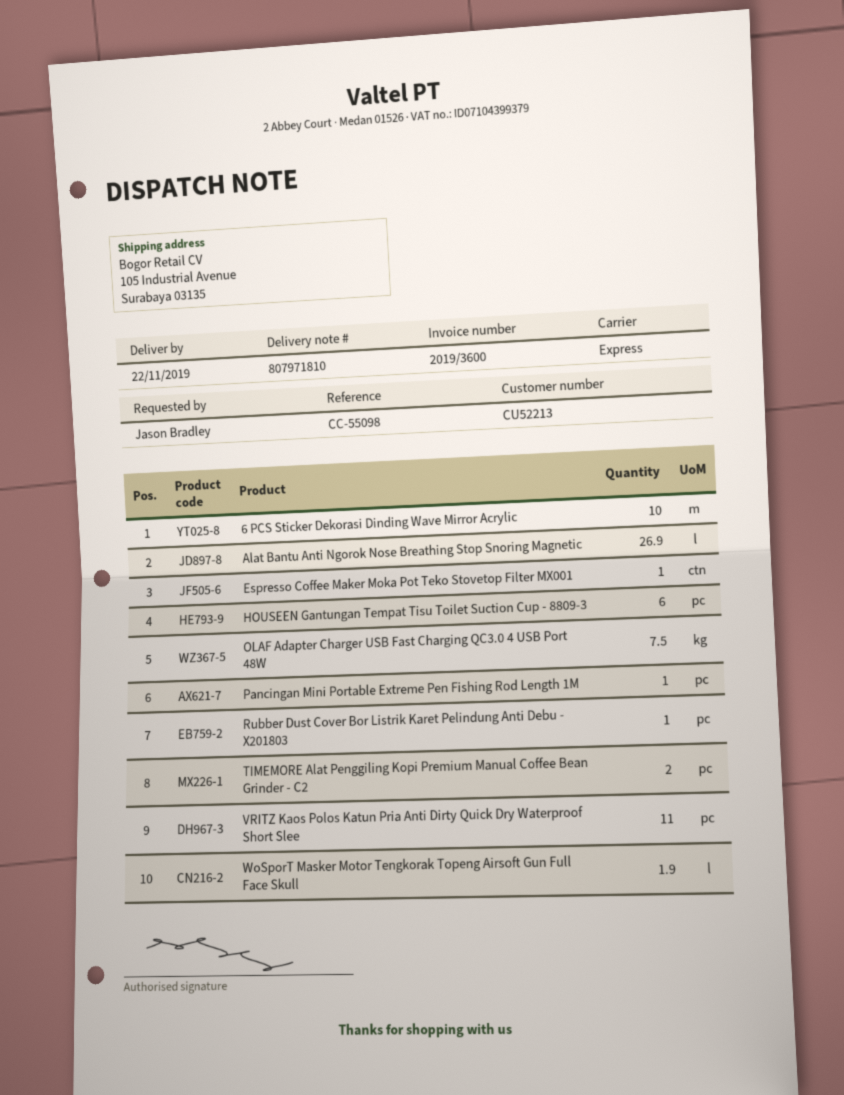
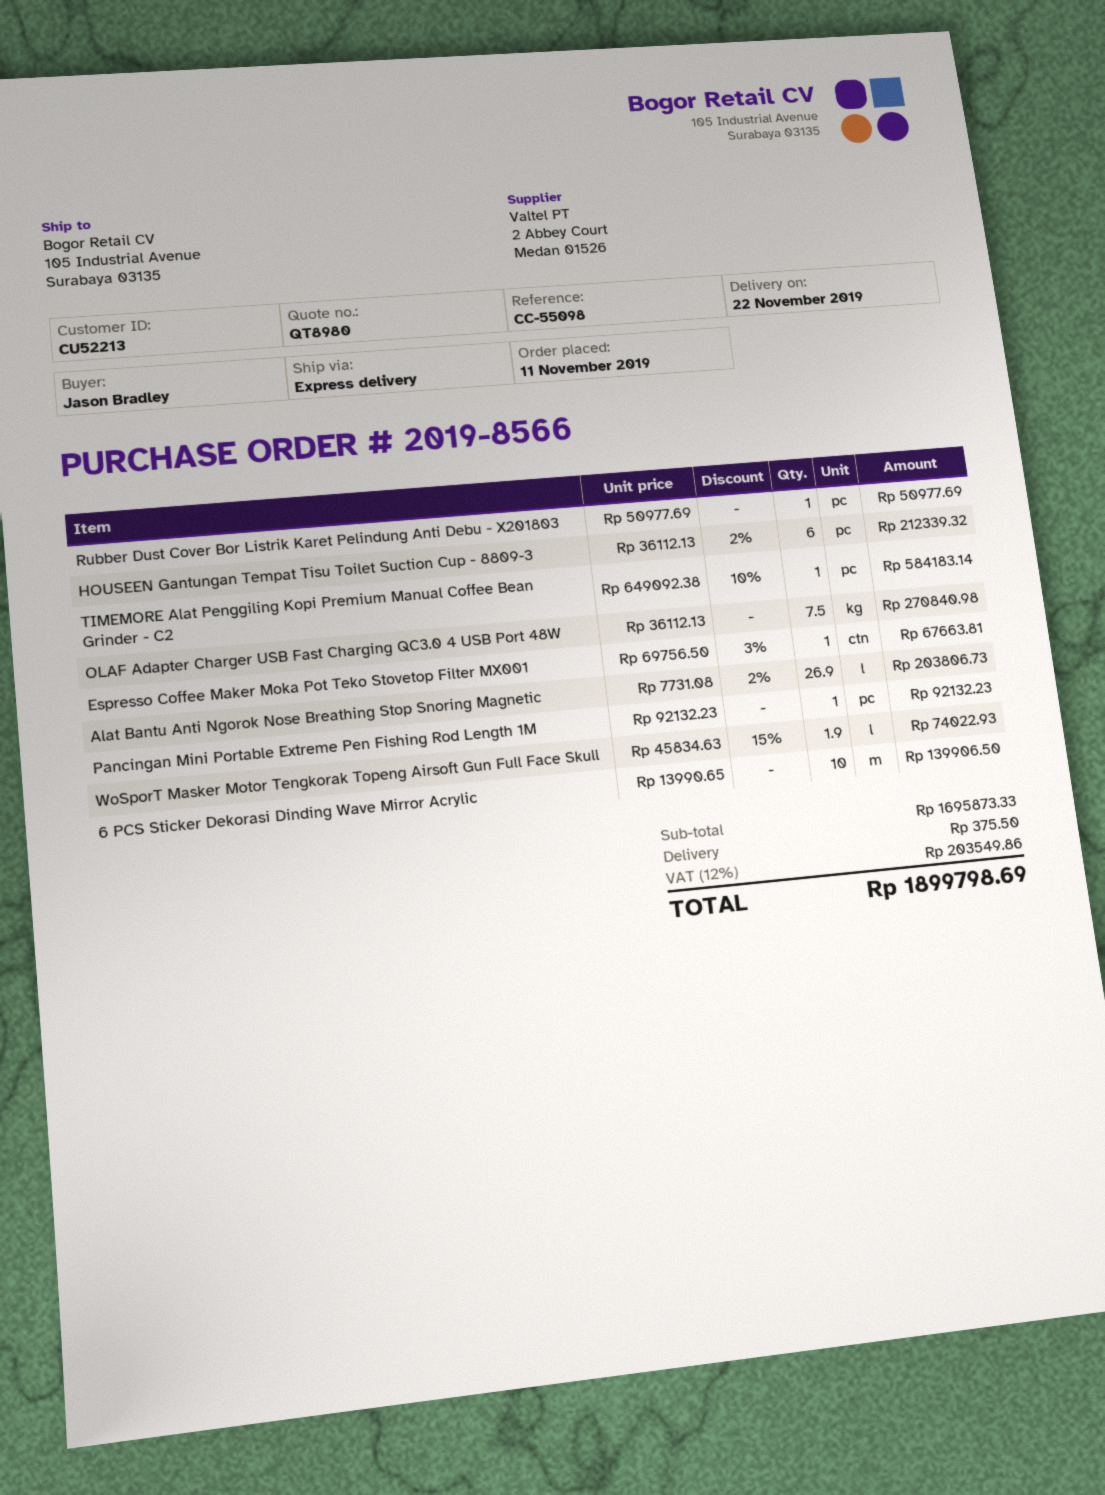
TIMEMORE Alat Penggiling Kopi Premium Manual Coffee Bean Grinder - C2: 2 -> 1
VRITZ Kaos Polos Katun Pria Anti Dirty Quick Dry Waterproof Short Slee: 11 -> none

